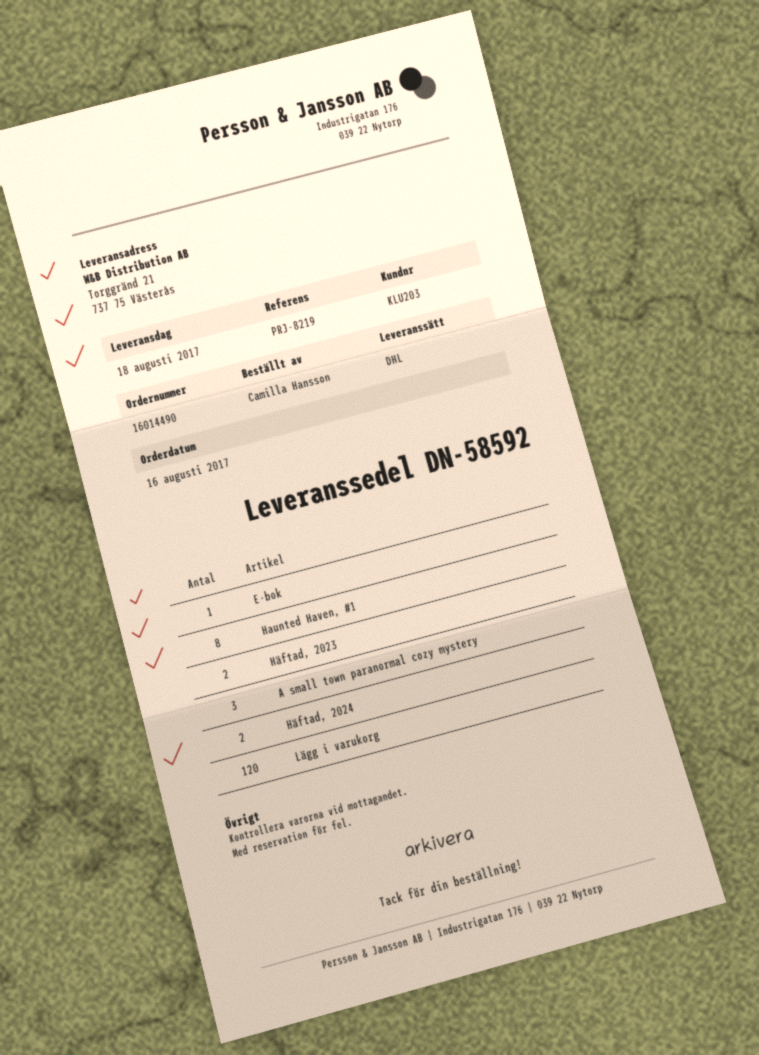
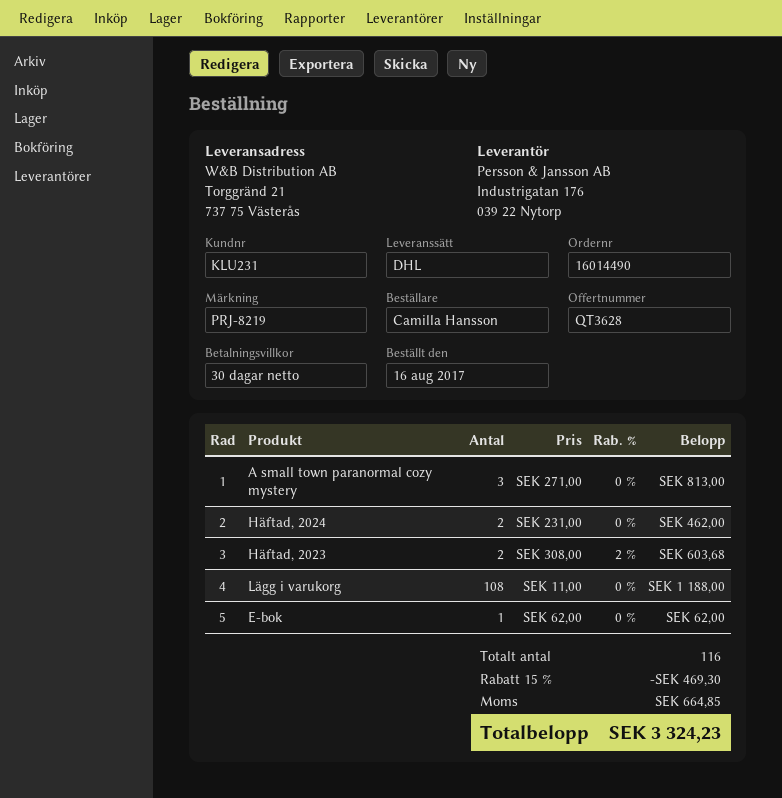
customer number: KLU203 -> KLU231
Haunted Haven, #1: 8 -> none
Lägg i varukorg: 120 -> 108

